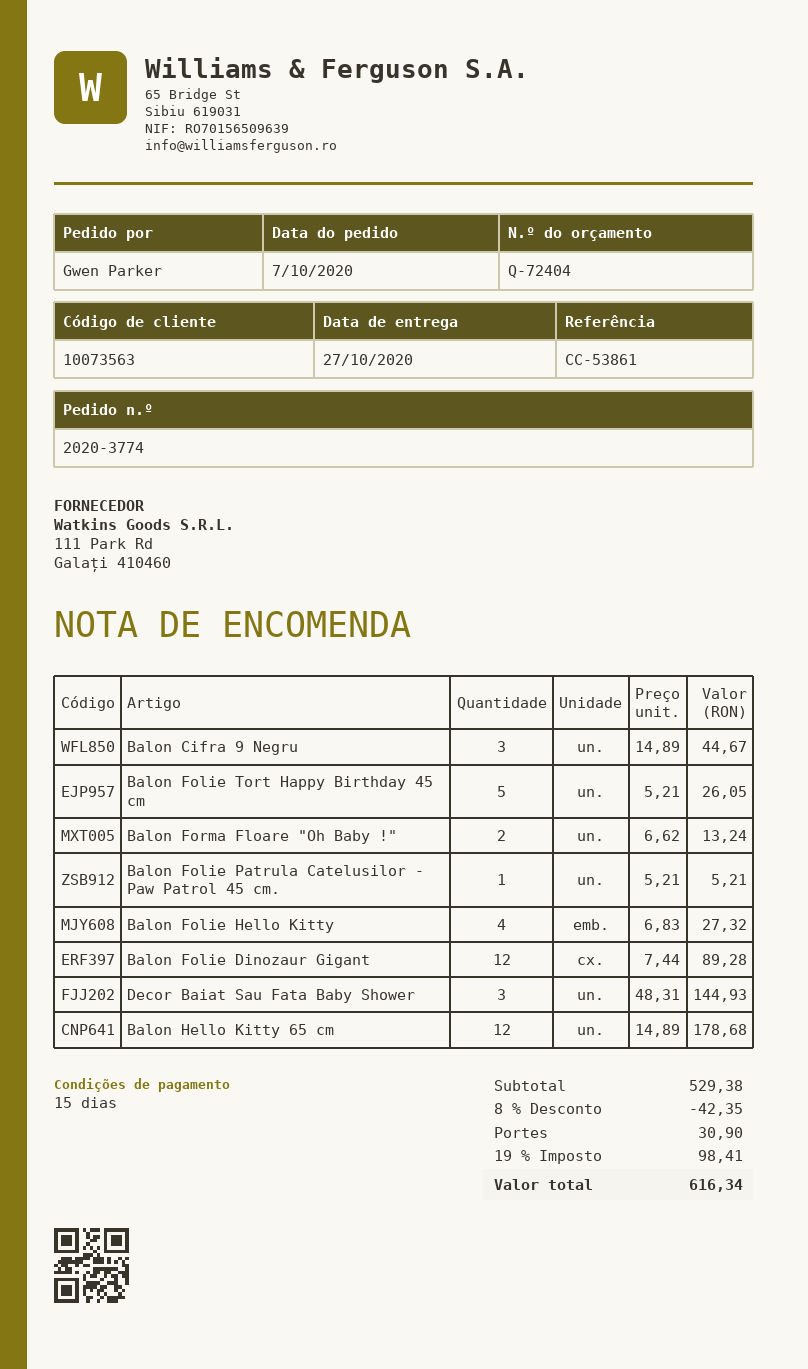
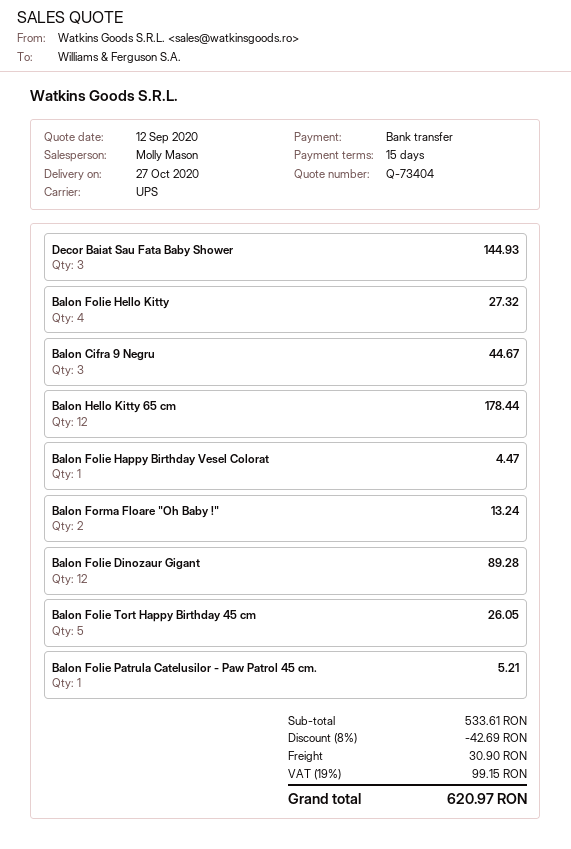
quote number: Q-72404 -> Q-73404
Balon Hello Kitty 65 cm: 12 for 178.68 -> 12 for 178.44
Balon Folie Happy Birthday Vesel Colorat: none -> 1 for 4.47
subtotal: 529.38 -> 533.61
discount: 8% = 42.35 -> 8% = 42.69
tax: 19% = 98.41 -> 19% = 99.15
total: 616.34 -> 620.97

